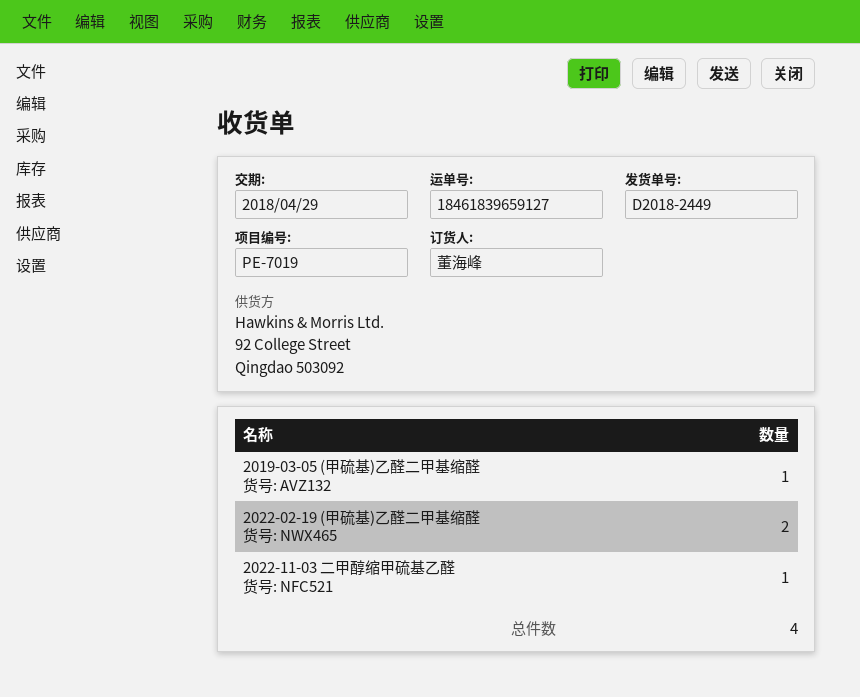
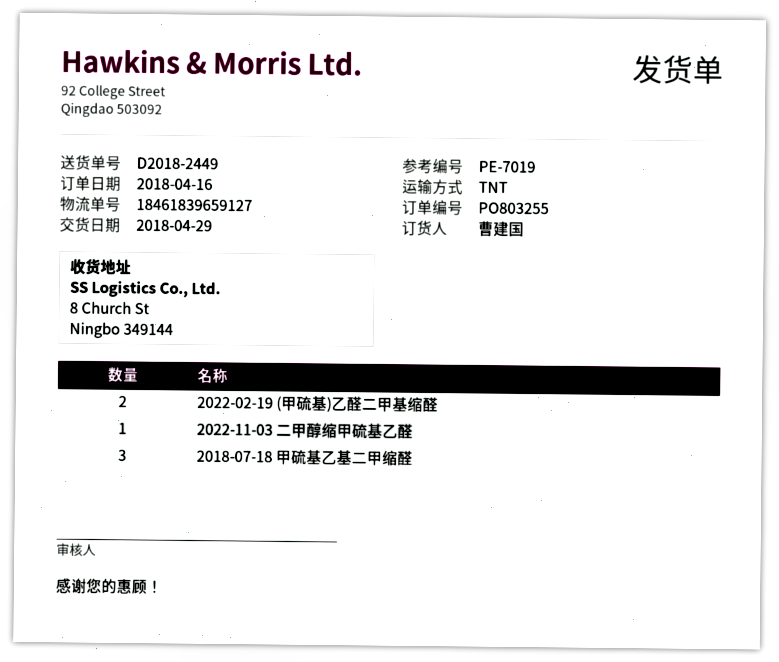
ordered by: 董海峰 -> 曹建国
2019-03-05 (甲硫基)乙醛二甲基缩醛: 1 -> none
2018-07-18 甲硫基乙基二甲缩醛: none -> 3

